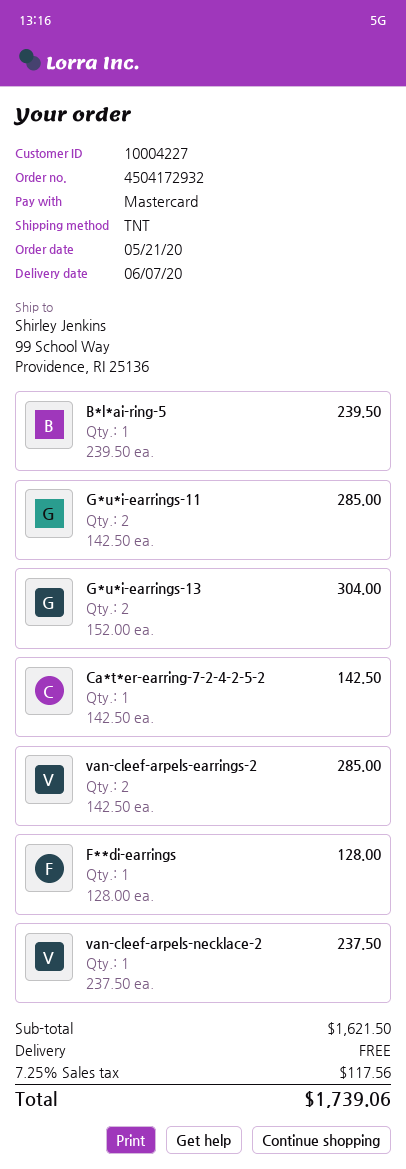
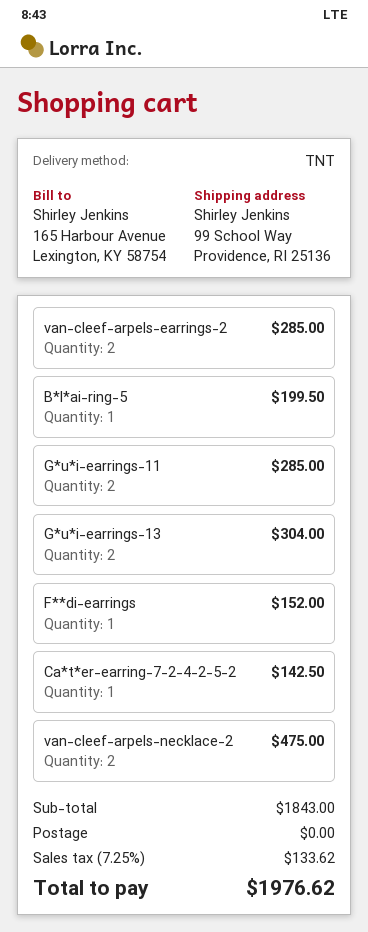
B*l*ai-ring-5: 1 for 239.50 -> 1 for 199.50
F**di-earrings: 1 for 128.00 -> 1 for 152.00
van-cleef-arpels-necklace-2: 1 for 237.50 -> 2 for 475.00
subtotal: 1621.50 -> 1843.00
tax: 7.25% = 117.56 -> 7.25% = 133.62
total: 1739.06 -> 1976.62

